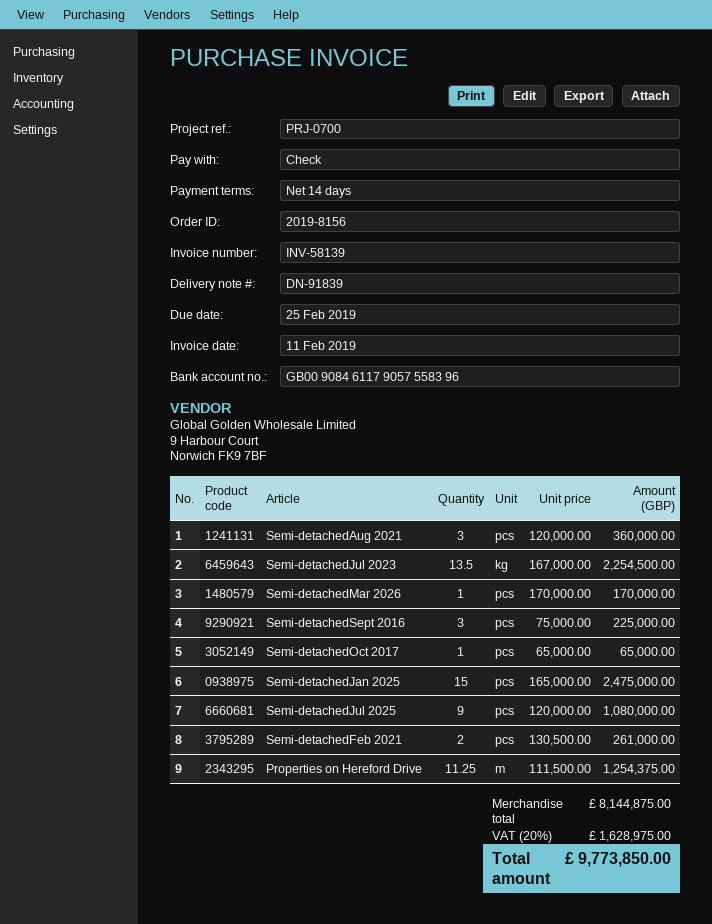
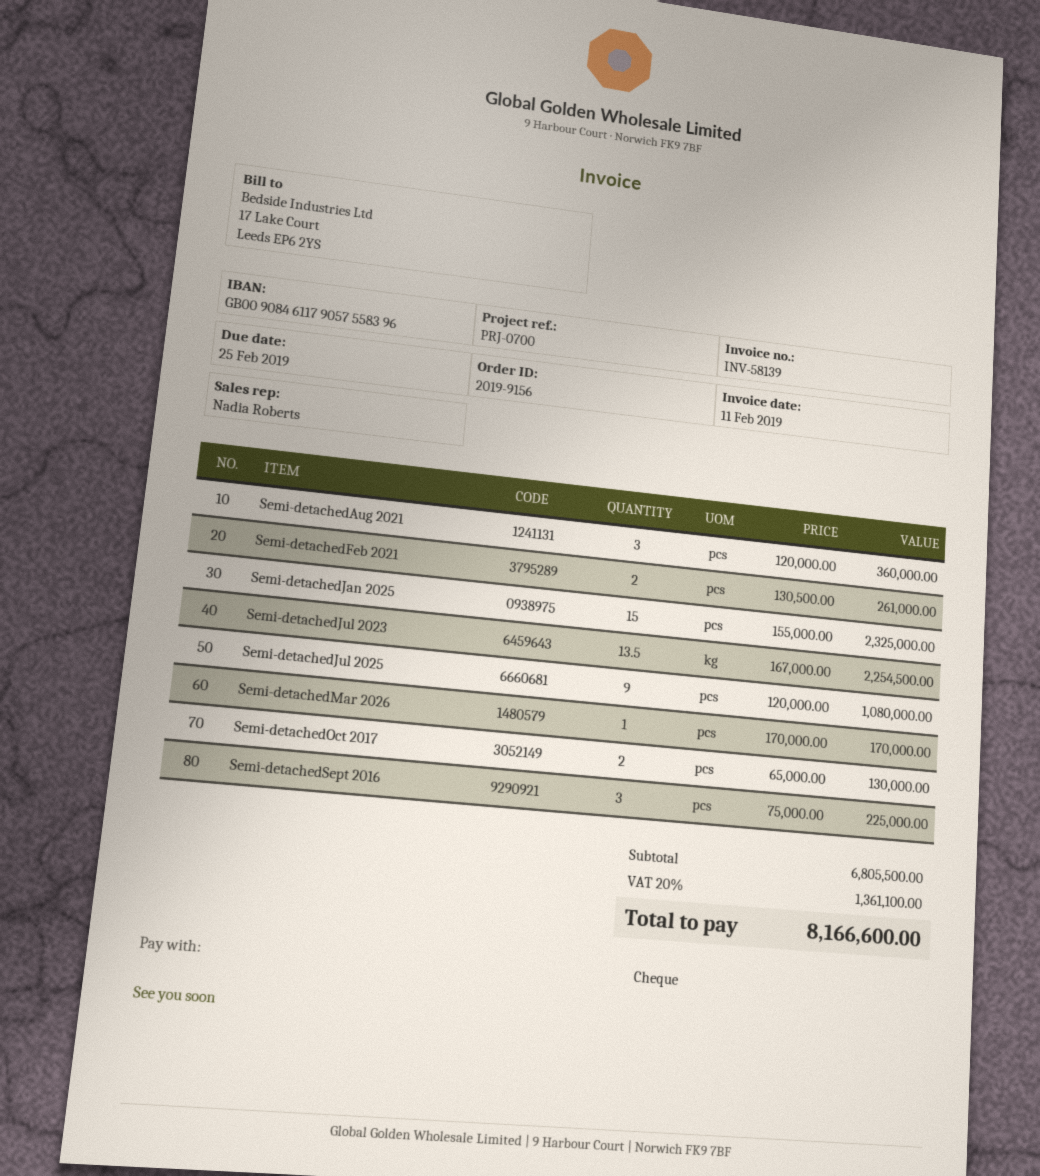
order number: 2019-8156 -> 2019-9156
Semi-detachedOct 2017: 1 x 65000.00 = 65000.00 -> 2 x 65000.00 = 130000.00
Semi-detachedJan 2025: 15 x 165000.00 = 2475000.00 -> 15 x 155000.00 = 2325000.00
Properties on Hereford Drive: 11.25 x 111500.00 = 1254375.00 -> none
subtotal: 8144875.00 -> 6805500.00
tax: 20% = 1628975.00 -> 20% = 1361100.00
total: 9773850.00 -> 8166600.00

